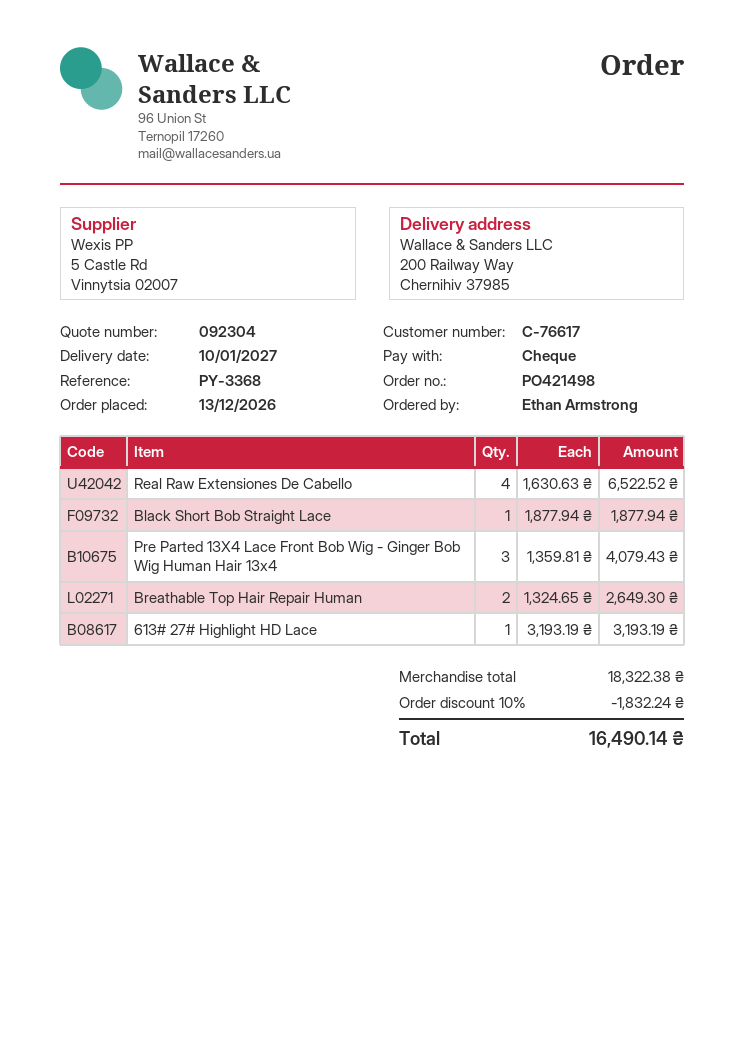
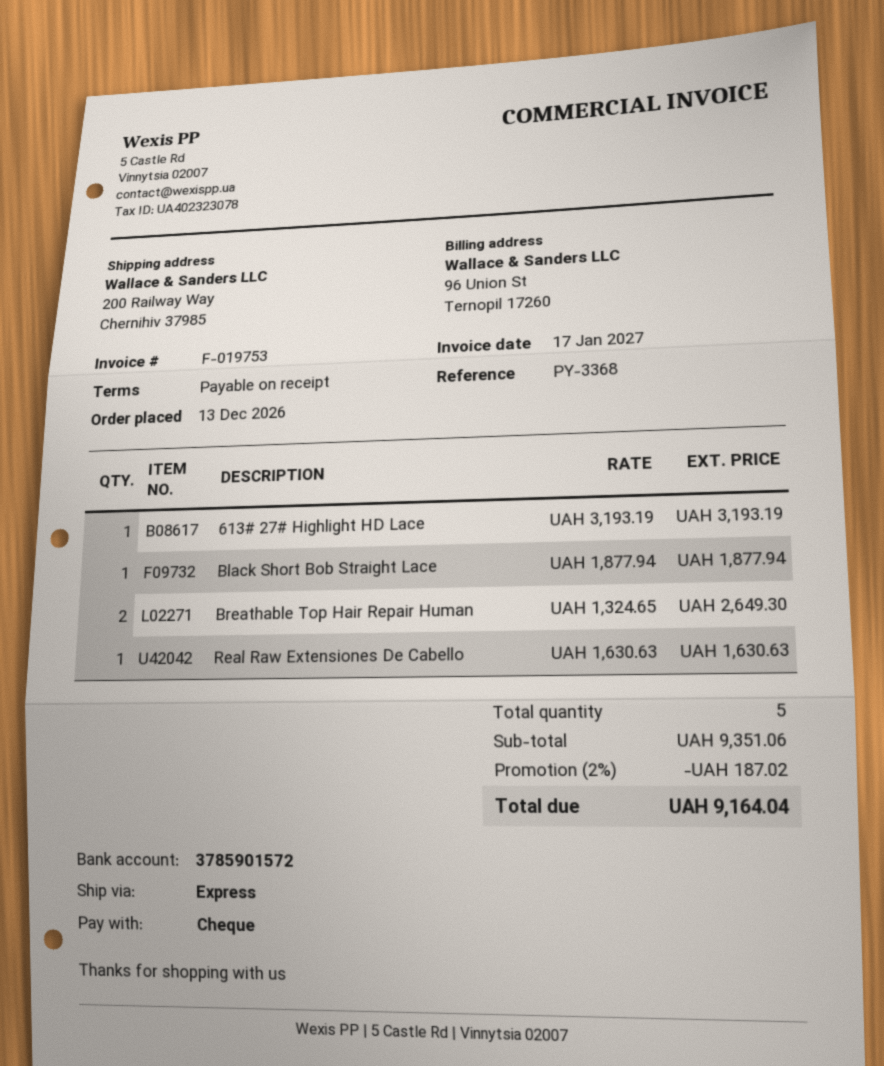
Real Raw Extensiones De Cabello: 4 x 1630.63 = 6522.52 -> 1 x 1630.63 = 1630.63
Pre Parted 13X4 Lace Front Bob Wig - Ginger Bob Wig Human Hair 13x4: 3 x 1359.81 = 4079.43 -> none
subtotal: 18322.38 -> 9351.06
discount: 10% = 1832.24 -> 2% = 187.02
total: 16490.14 -> 9164.04

